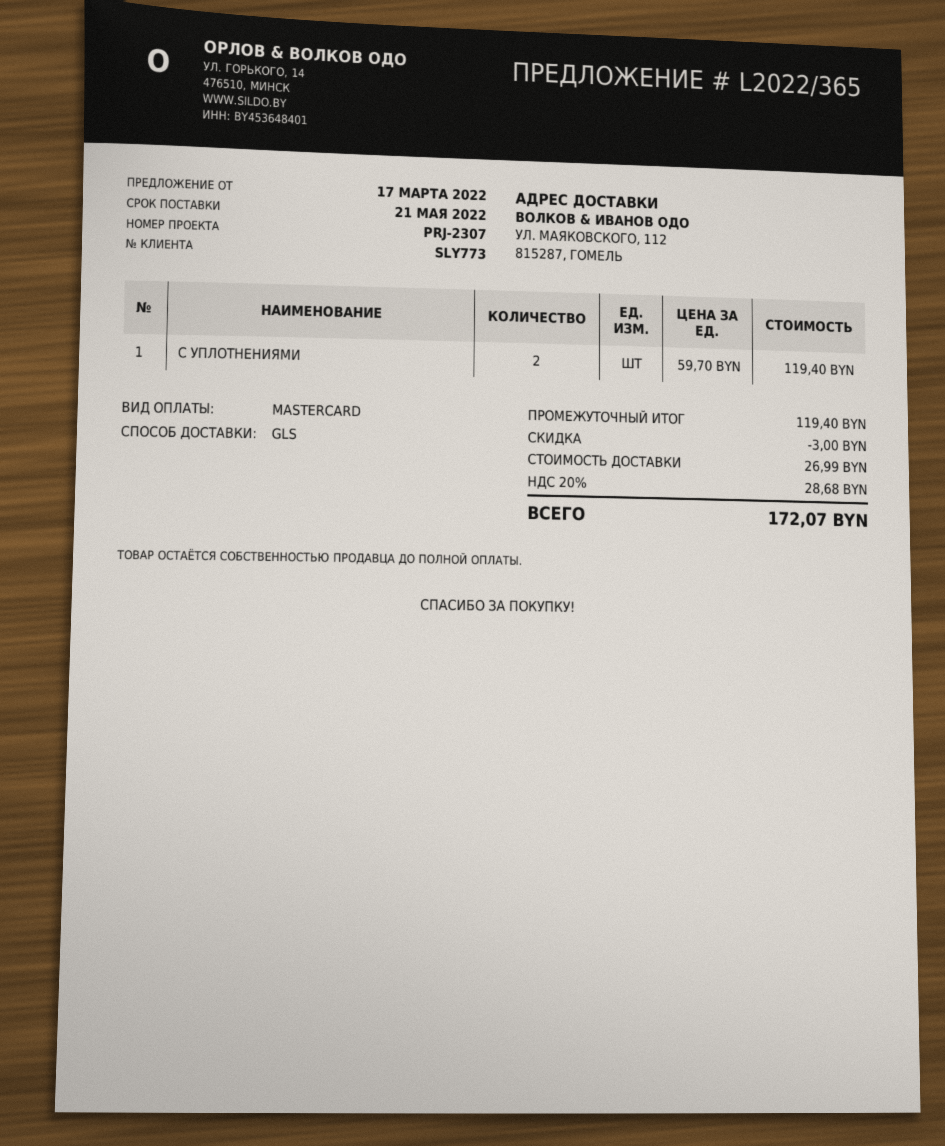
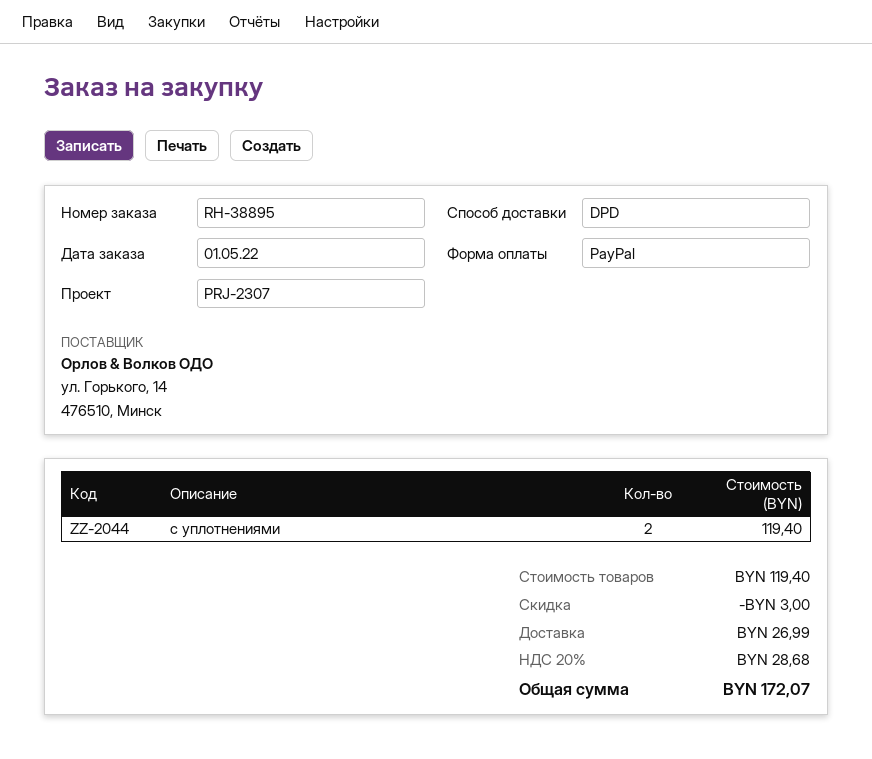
payment method: Mastercard -> PayPal
shipping method: GLS -> DPD

